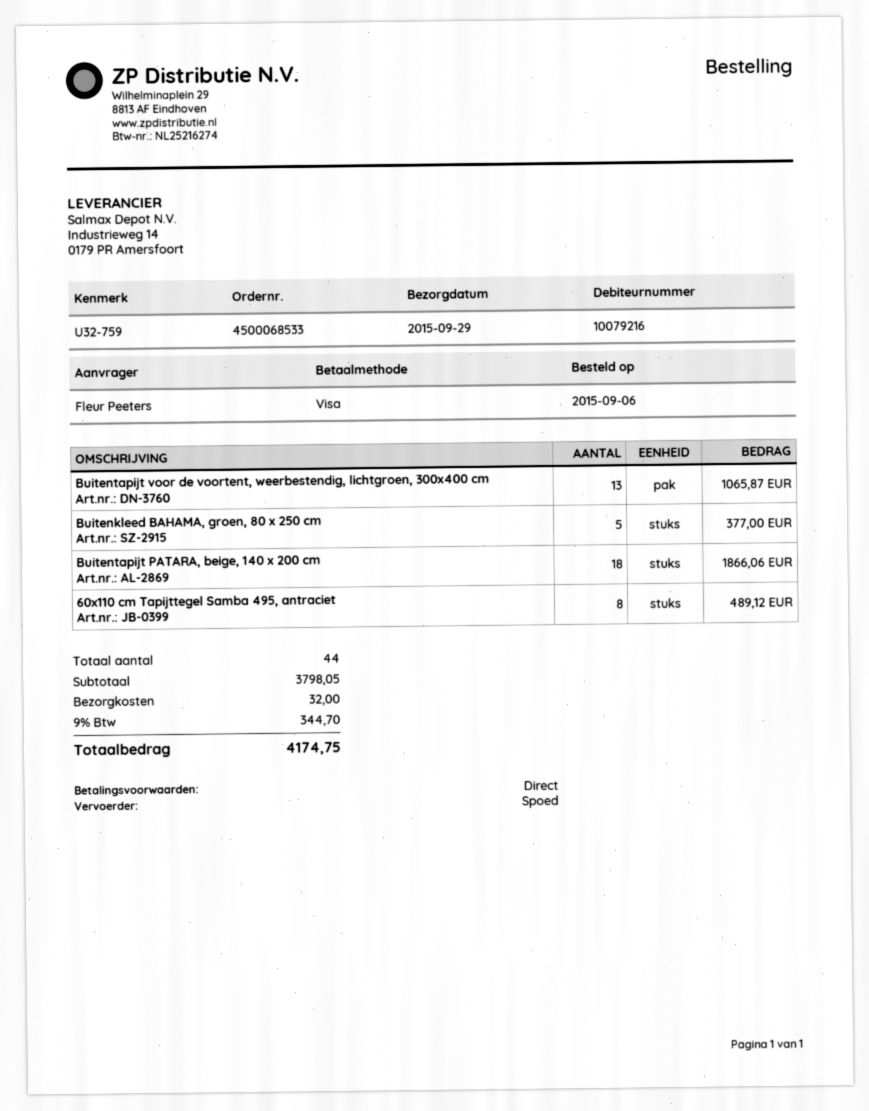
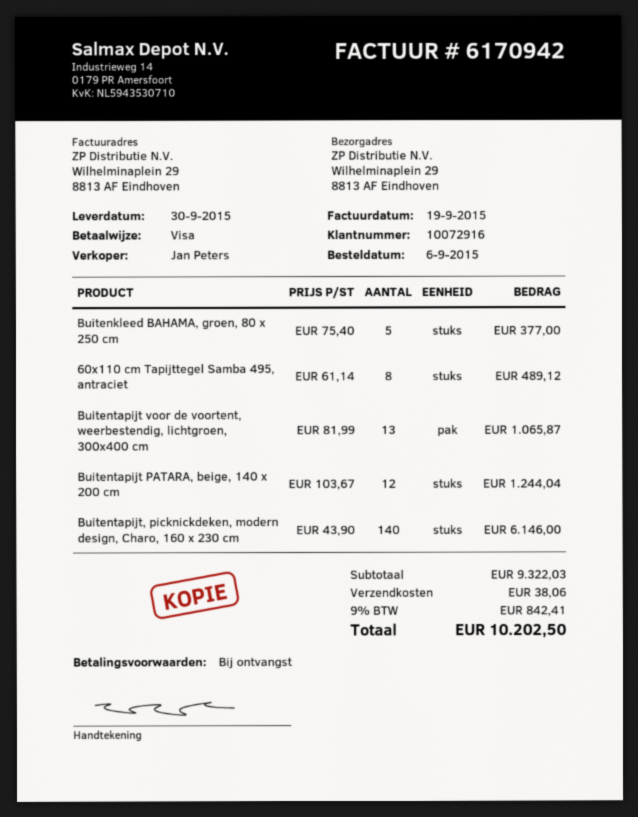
delivery date: 2015-09-29 -> 2015-09-30
customer number: 10079216 -> 10072916
Buitentapijt PATARA, beige, 140 x 200 cm: 18 for 1866.06 -> 12 for 1244.04
Buitentapijt, picknickdeken, modern design, Charo, 160 x 230 cm: none -> 140 for 6146.00
subtotal: 3798.05 -> 9322.03
shipping: 32.00 -> 38.06
tax: 9% = 344.70 -> 9% = 842.41
total: 4174.75 -> 10202.50

